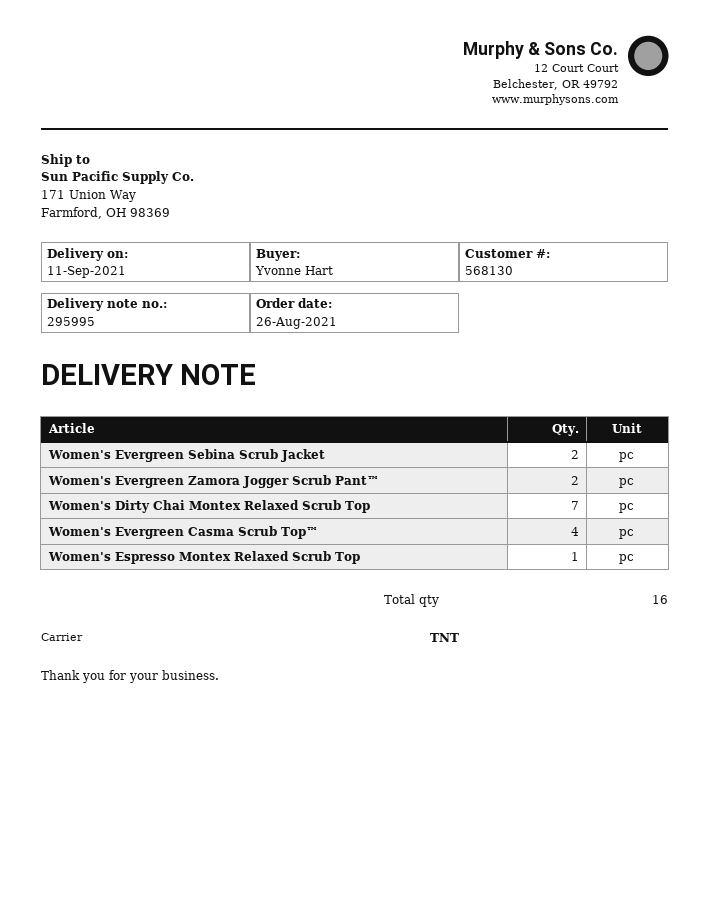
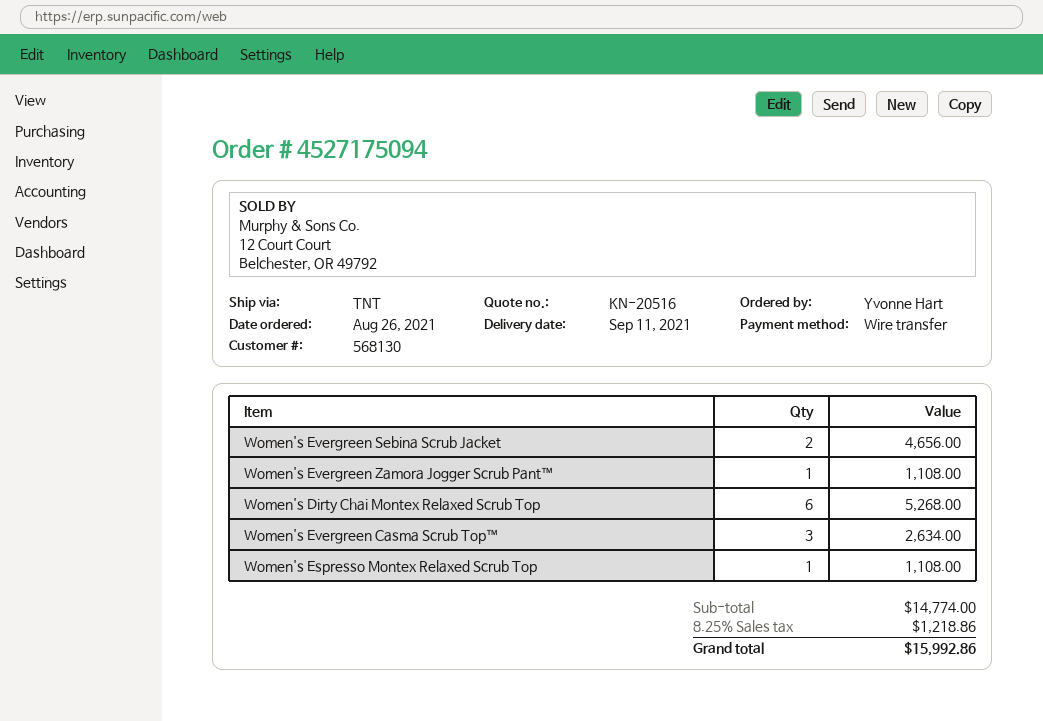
Women's Evergreen Zamora Jogger Scrub Pant™: 2 -> 1
Women's Dirty Chai Montex Relaxed Scrub Top: 7 -> 6
Women's Evergreen Casma Scrub Top™: 4 -> 3

